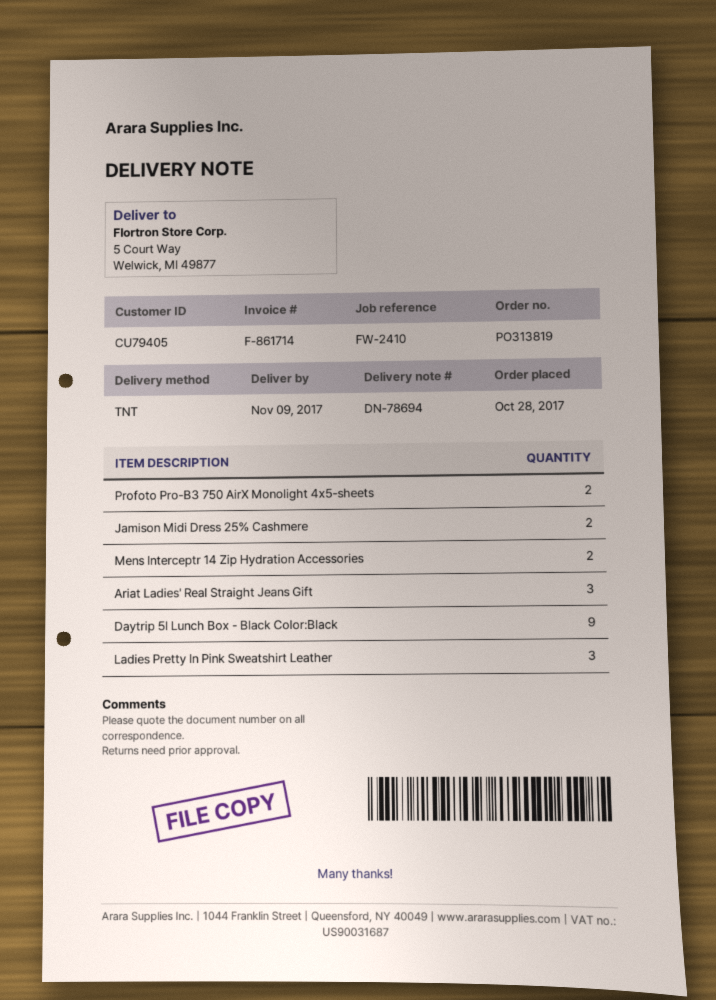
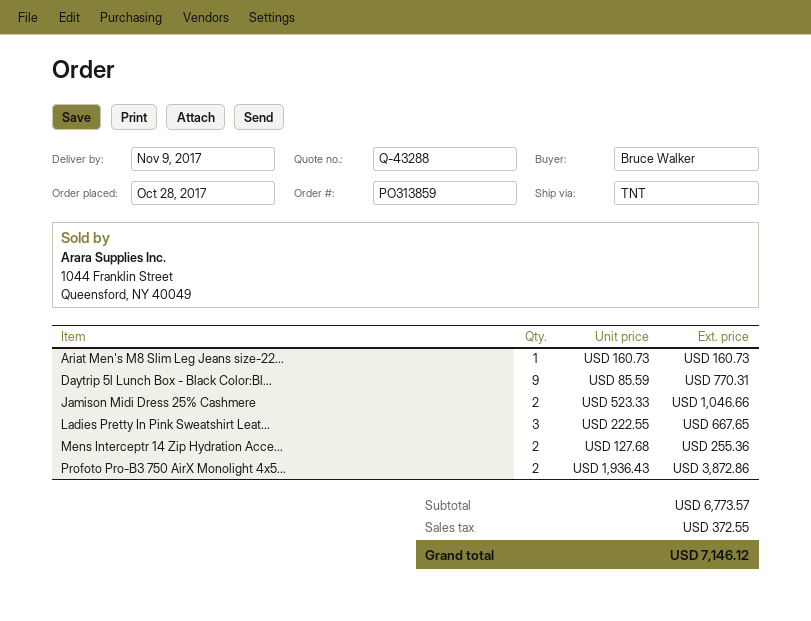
order number: PO313819 -> PO313859
Ariat Ladies' Real Straight Jeans Gift: 3 -> none
Ariat Men's M8 Slim Leg Jeans size-22...: none -> 1

